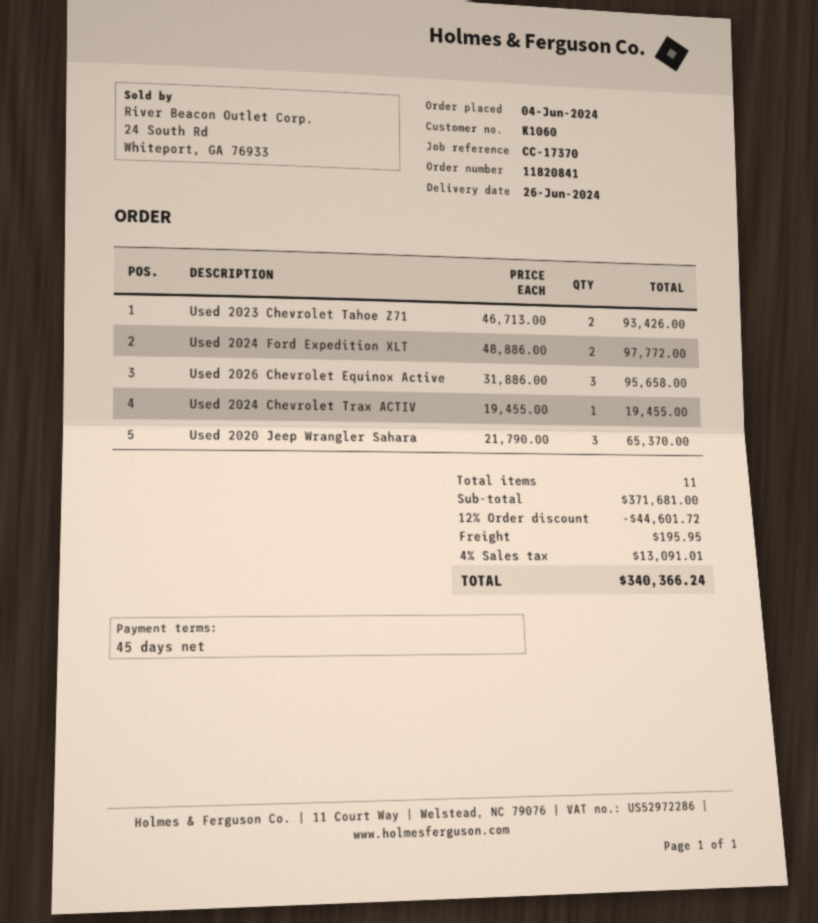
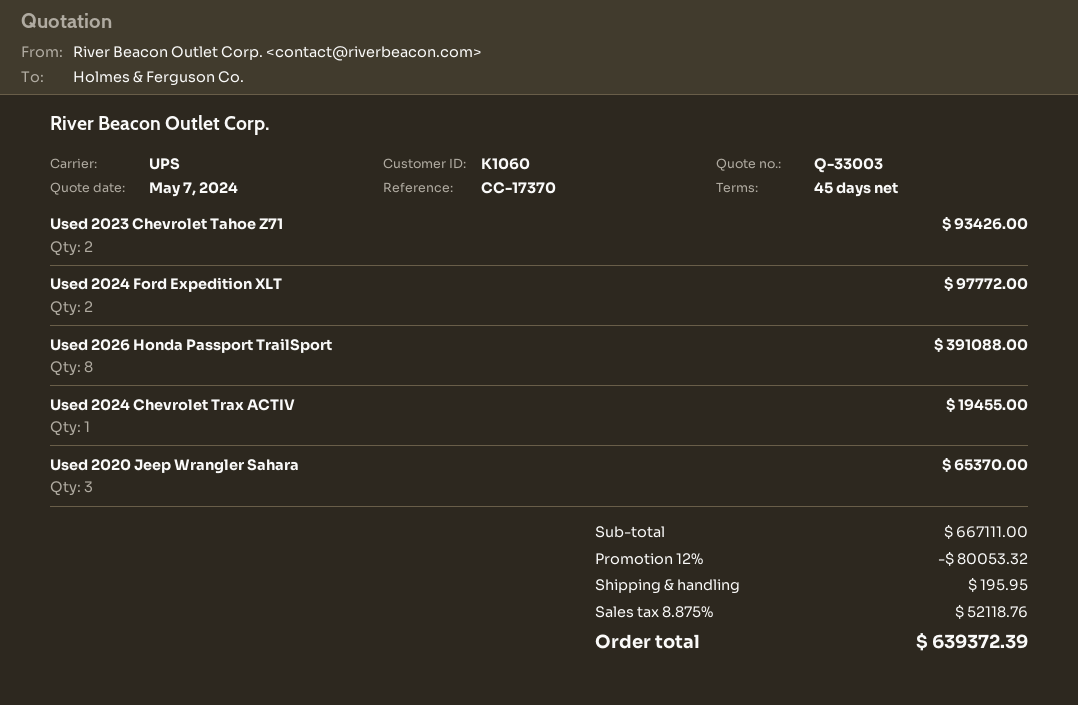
Used 2026 Chevrolet Equinox Active: 3 for 95658.00 -> none
Used 2026 Honda Passport TrailSport: none -> 8 for 391088.00
subtotal: 371681.00 -> 667111.00
discount: 12% = 44601.72 -> 12% = 80053.32
tax: 4% = 13091.01 -> 8.875% = 52118.76
total: 340366.24 -> 639372.39

